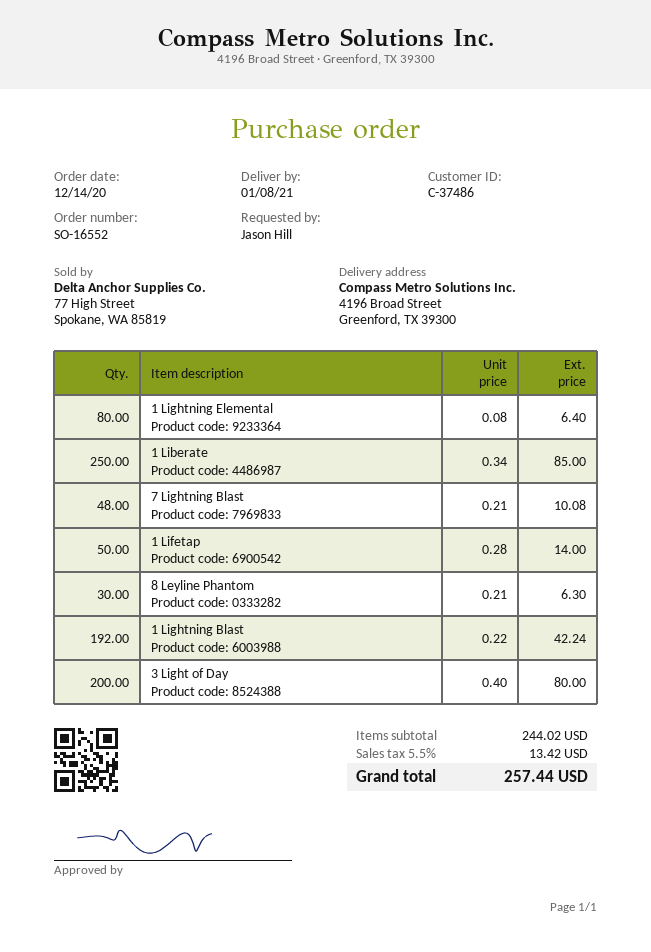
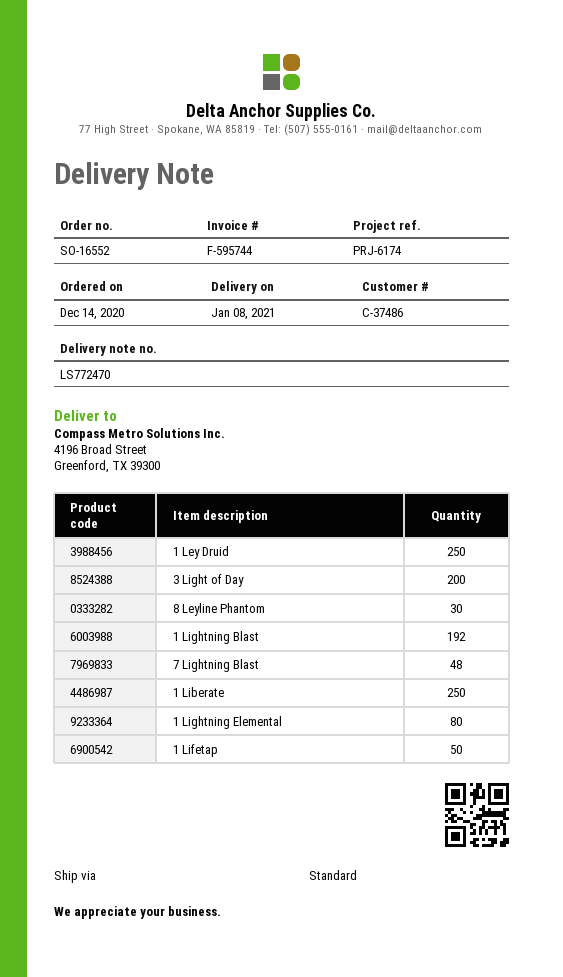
1 Ley Druid: none -> 250

